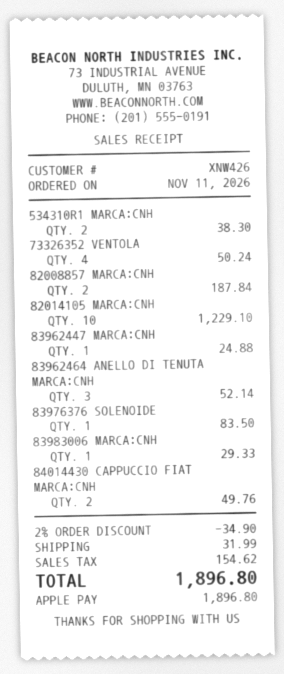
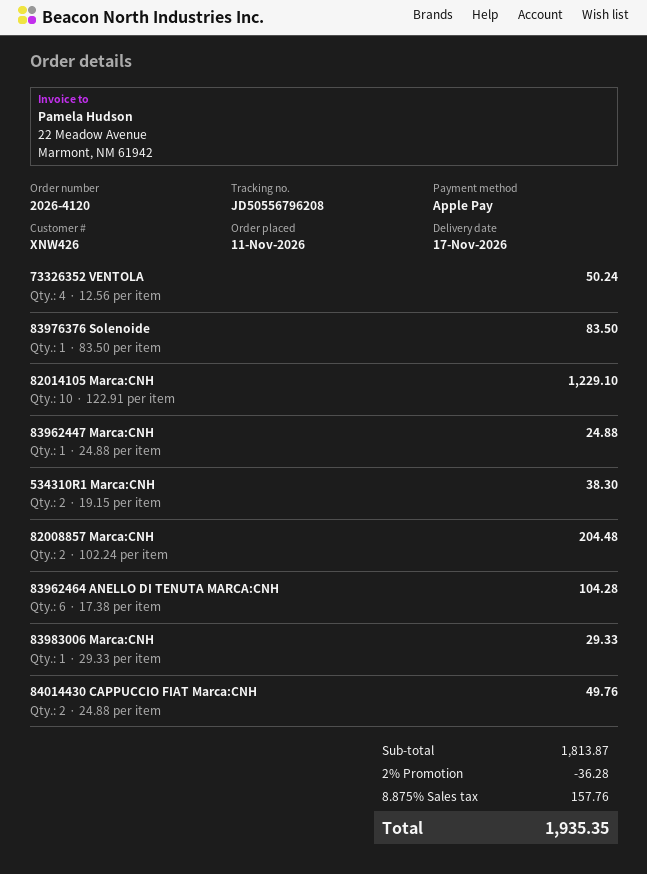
82008857 MARCA:CNH: 2 for 187.84 -> 2 for 204.48
83962464 ANELLO DI TENUTA MARCA:CNH: 3 for 52.14 -> 6 for 104.28
discount: 2% = 34.90 -> 2% = 36.28
shipping: 31.99 -> none
tax: 154.62 -> 157.76
total: 1896.80 -> 1935.35

